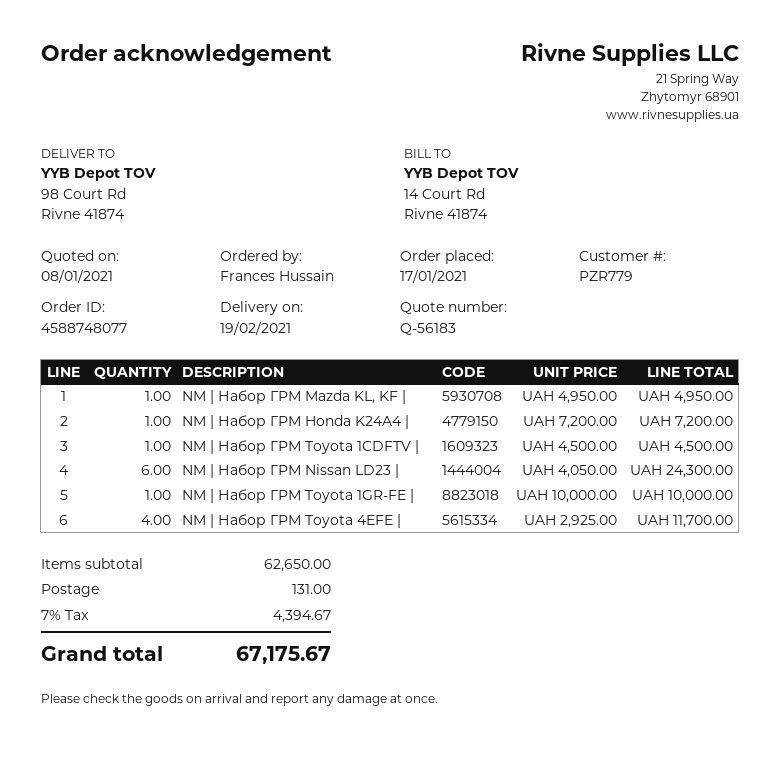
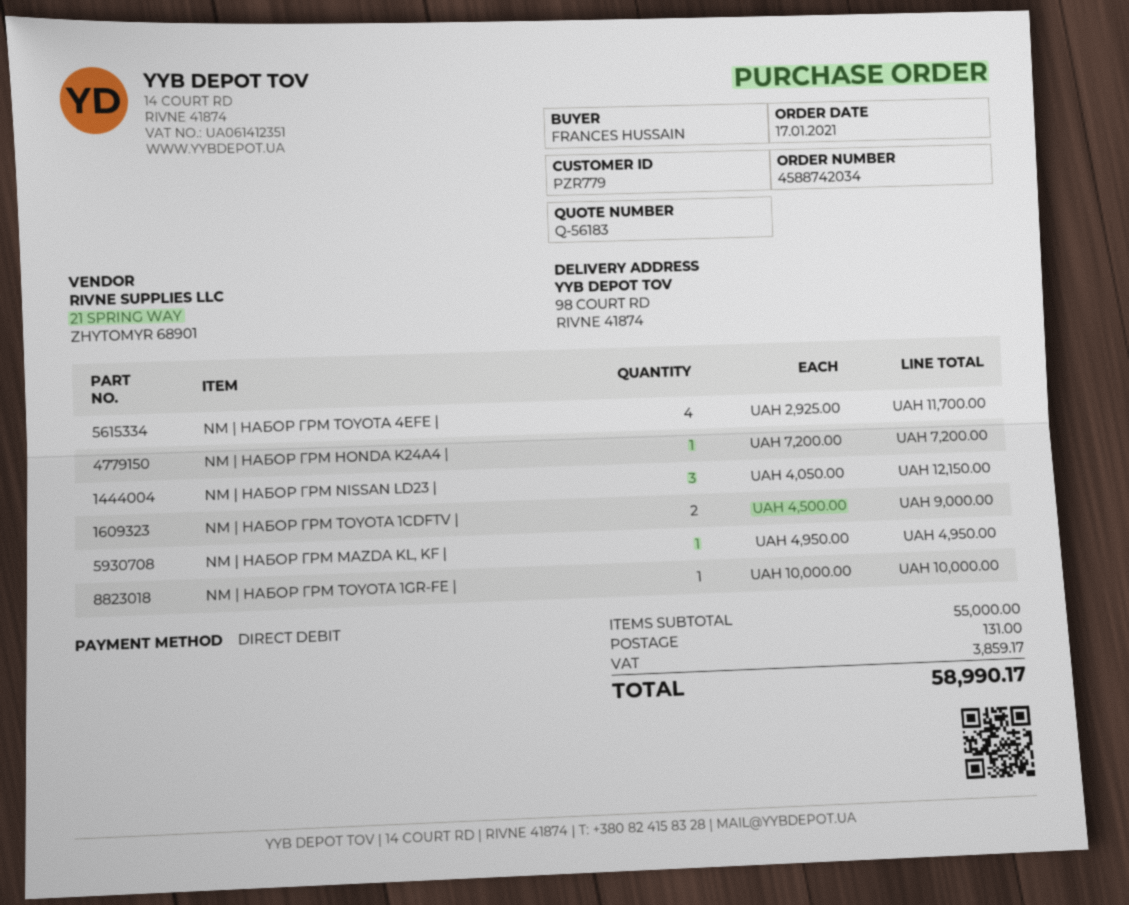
order number: 4588748077 -> 4588742034
NM | Набор ГРМ Toyota 1CDFTV |: 1 x 4500.00 = 4500.00 -> 2 x 4500.00 = 9000.00
NM | Набор ГРМ Nissan LD23 |: 6 x 4050.00 = 24300.00 -> 3 x 4050.00 = 12150.00
subtotal: 62650.00 -> 55000.00
tax: 4394.67 -> 3859.17
total: 67175.67 -> 58990.17

